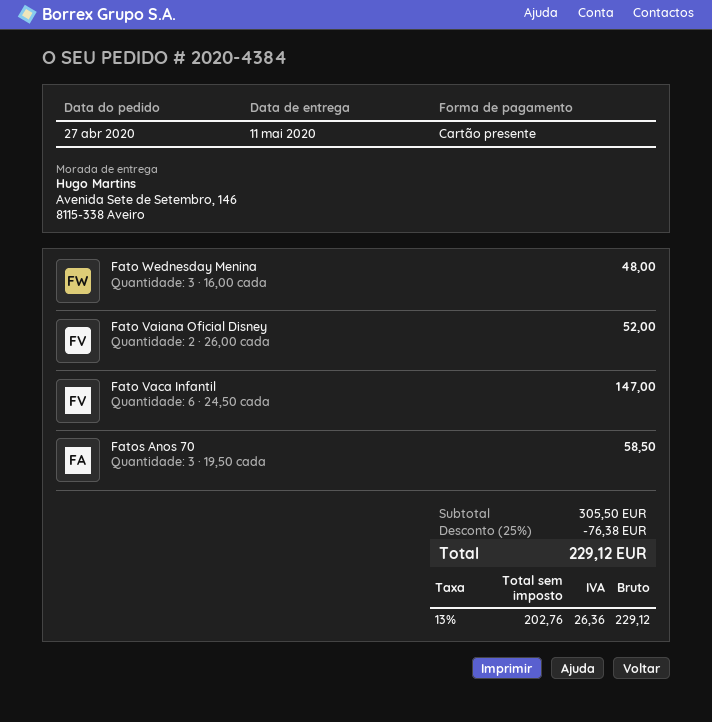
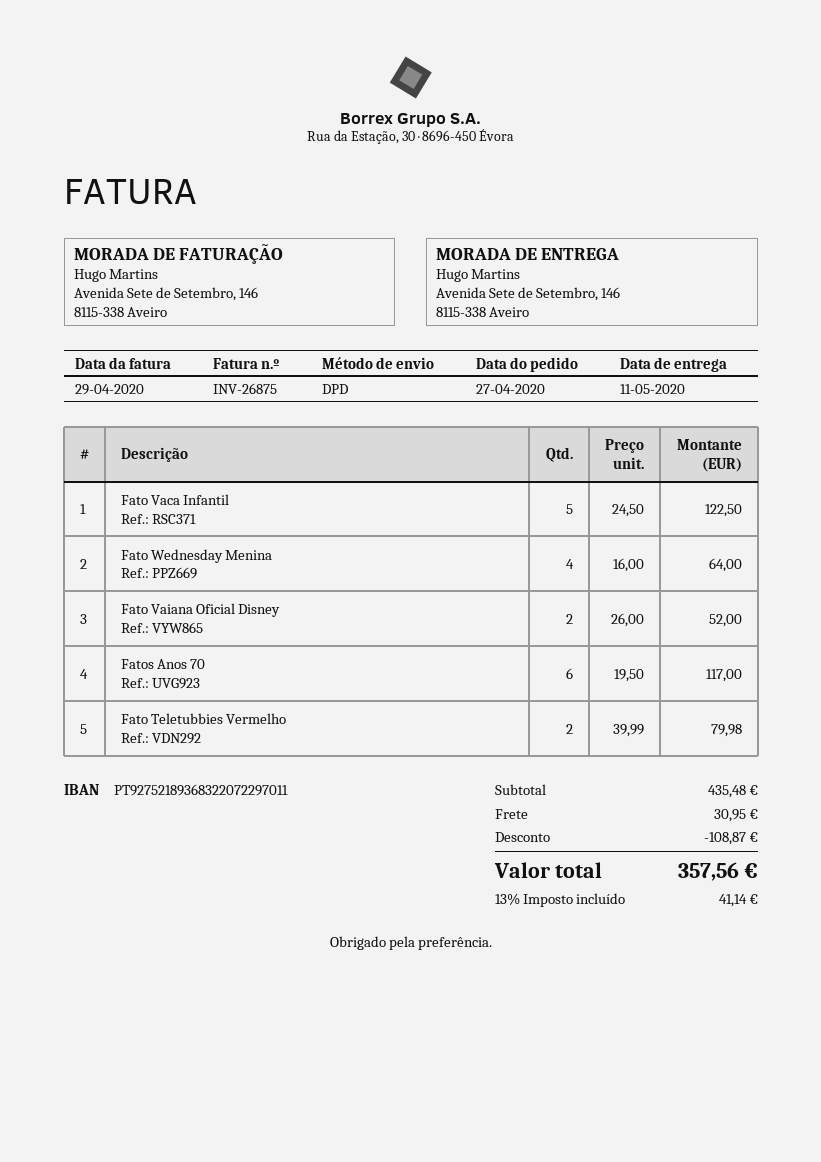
Fato Wednesday Menina: 3 x 16.00 = 48.00 -> 4 x 16.00 = 64.00
Fato Vaca Infantil: 6 x 24.50 = 147.00 -> 5 x 24.50 = 122.50
Fatos Anos 70: 3 x 19.50 = 58.50 -> 6 x 19.50 = 117.00
Fato Teletubbies Vermelho: none -> 2 x 39.99 = 79.98
subtotal: 305.50 -> 435.48
discount: 76.38 -> 108.87
shipping: none -> 30.95
tax: 13% = 26.36 -> 13% = 41.14
total: 229.12 -> 357.56

